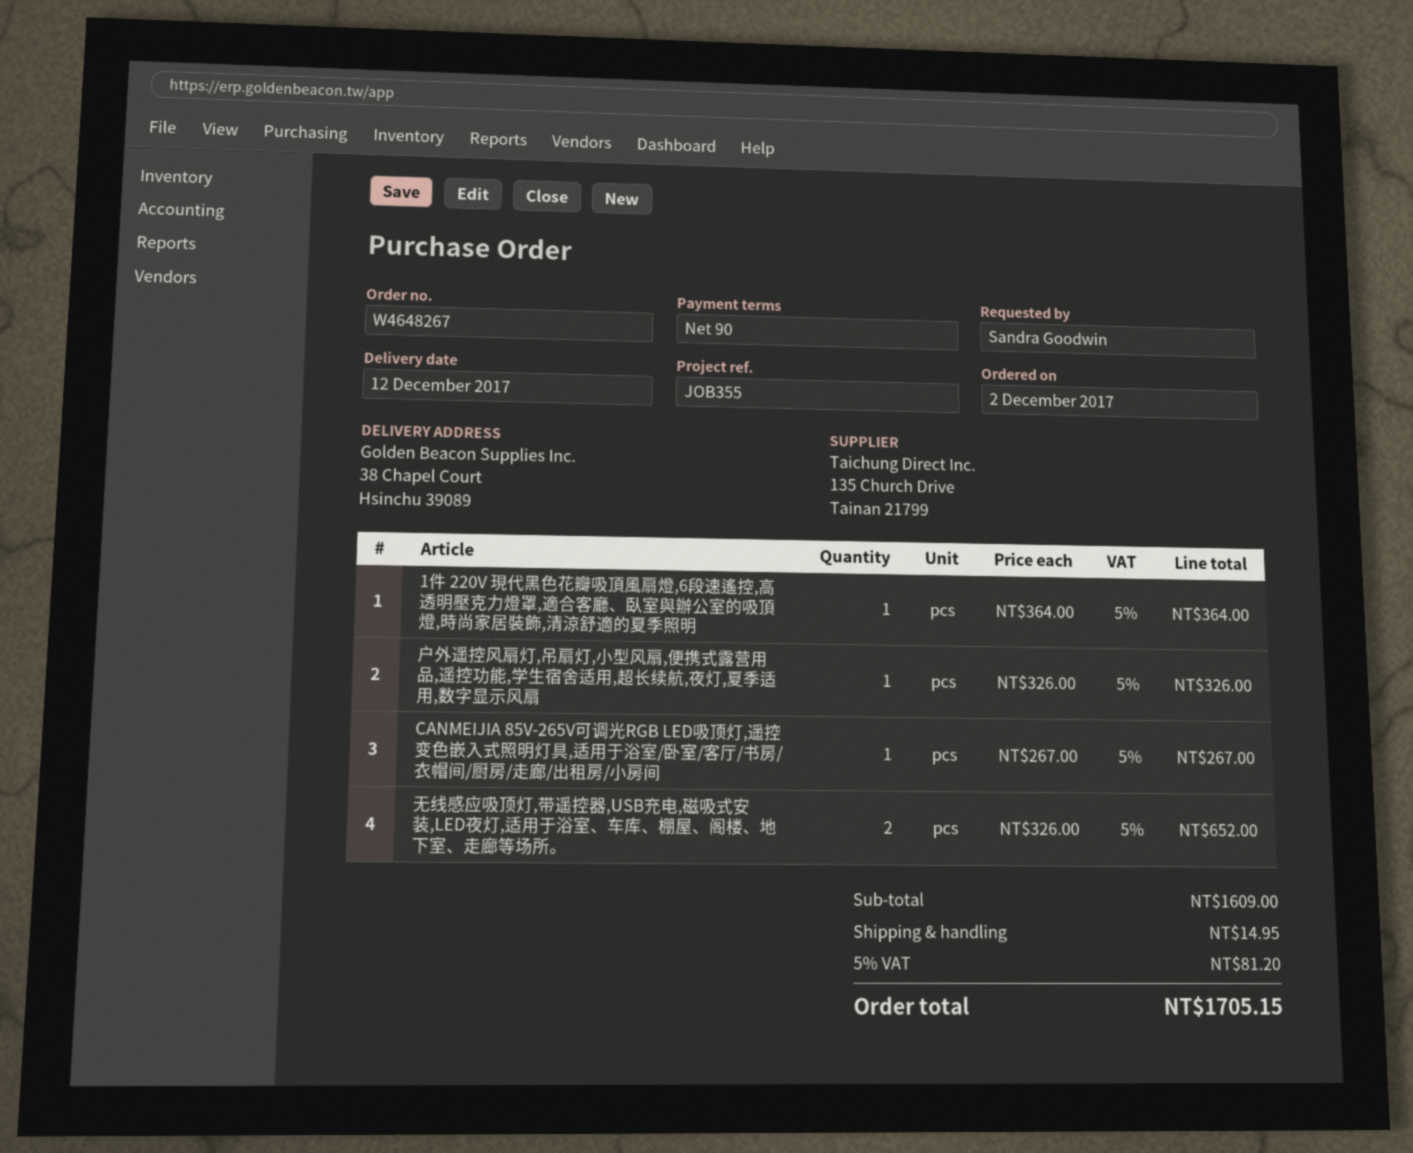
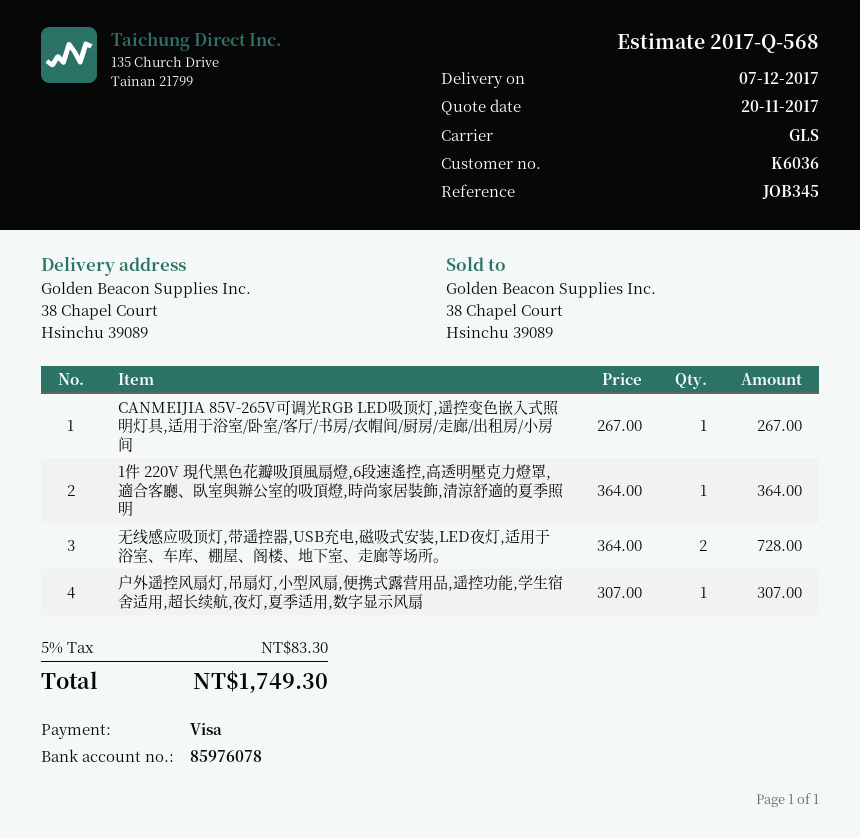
delivery date: 2017-12-12 -> 2017-12-07
reference: JOB355 -> JOB345
户外遥控风扇灯,吊扇灯,小型风扇,便携式露营用品,遥控功能,学生宿舍适用,超长续航,夜灯,夏季适用,数字显示风扇: 1 x 326.00 = 326.00 -> 1 x 307.00 = 307.00
无线感应吸顶灯,带遥控器,USB充电,磁吸式安装,LED夜灯,适用于浴室、车库、棚屋、阁楼、地下室、走廊等场所。: 2 x 326.00 = 652.00 -> 2 x 364.00 = 728.00
shipping: 14.95 -> none
tax: 5% = 81.20 -> 5% = 83.30
total: 1705.15 -> 1749.30

